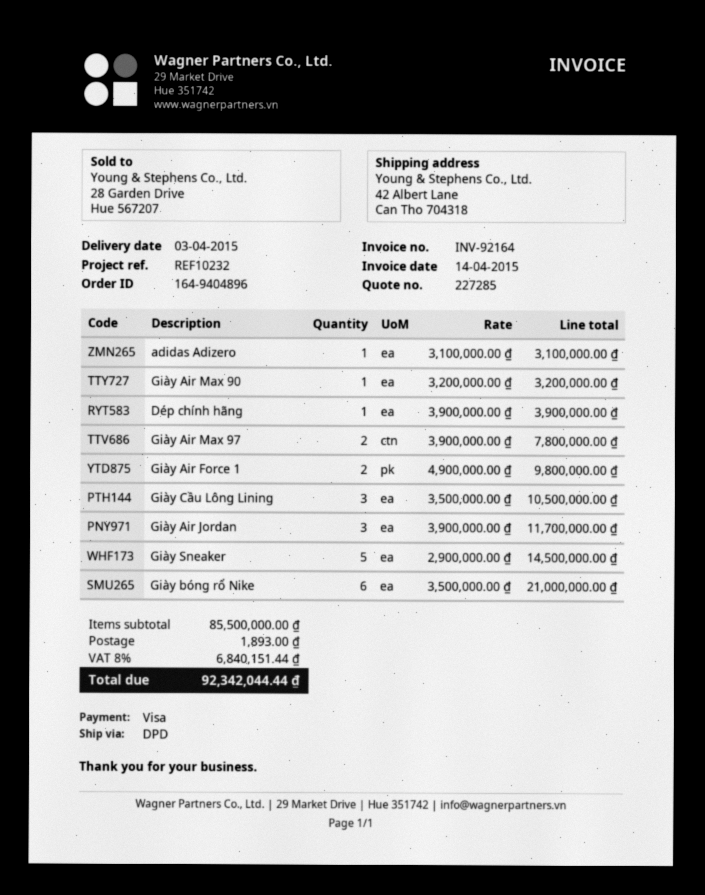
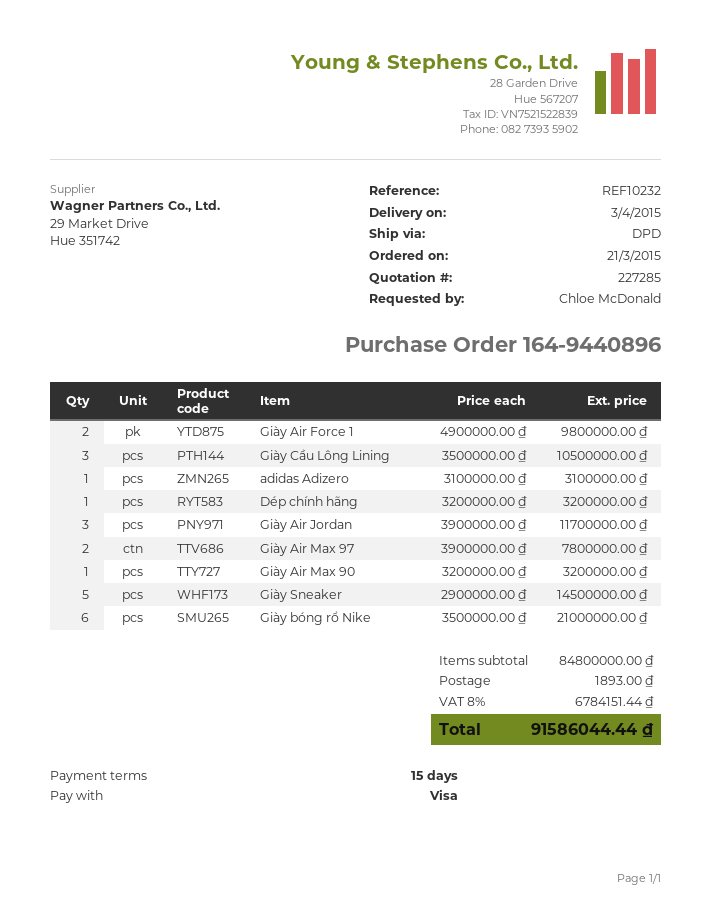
order number: 164-9404896 -> 164-9440896
Dép chính hãng: 1 x 3900000.00 = 3900000.00 -> 1 x 3200000.00 = 3200000.00
subtotal: 85500000.00 -> 84800000.00
tax: 8% = 6840151.44 -> 8% = 6784151.44
total: 92342044.44 -> 91586044.44

